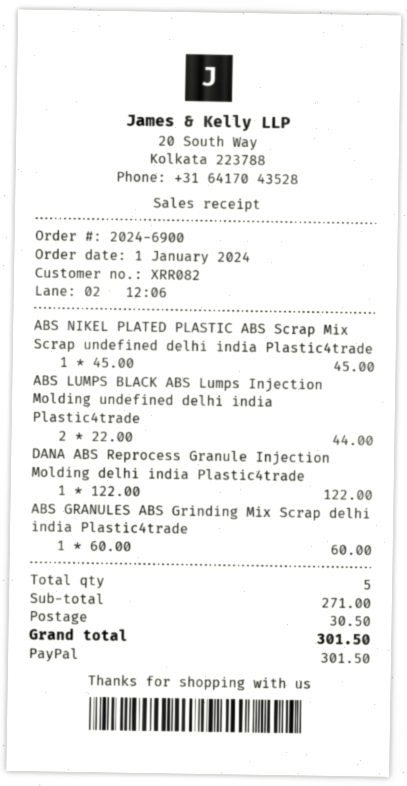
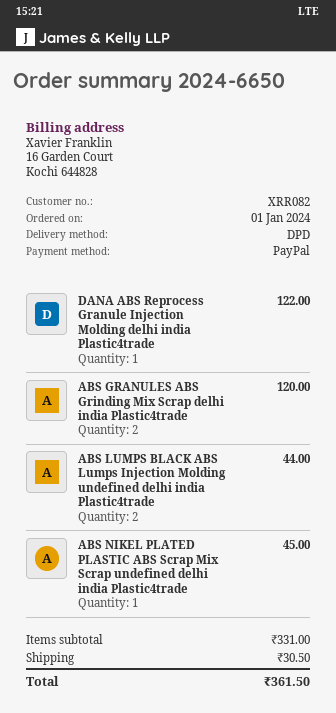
order number: 2024-6900 -> 2024-6650
ABS GRANULES ABS Grinding Mix Scrap delhi india Plastic4trade: 1 for 60.00 -> 2 for 120.00
subtotal: 271.00 -> 331.00
total: 301.50 -> 361.50

